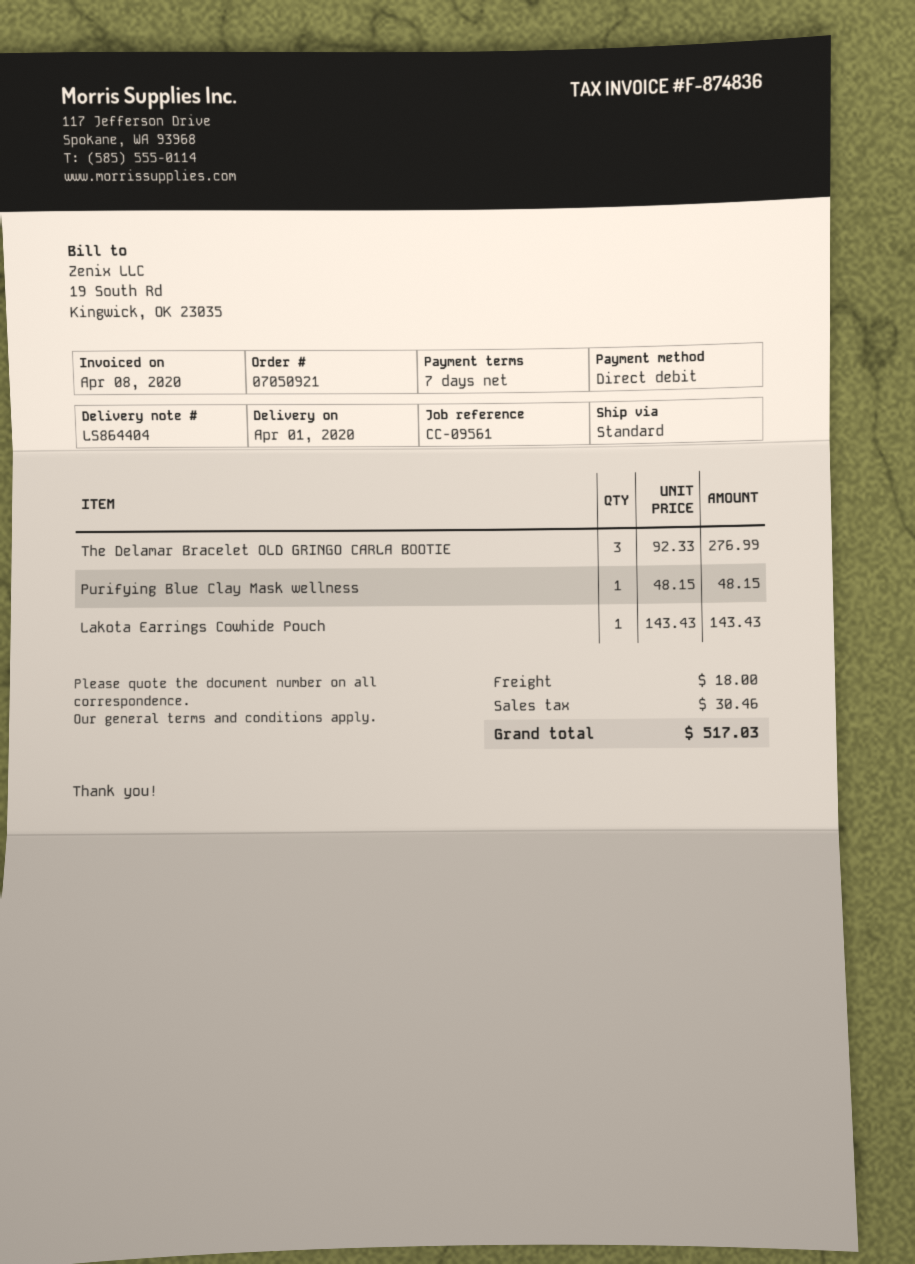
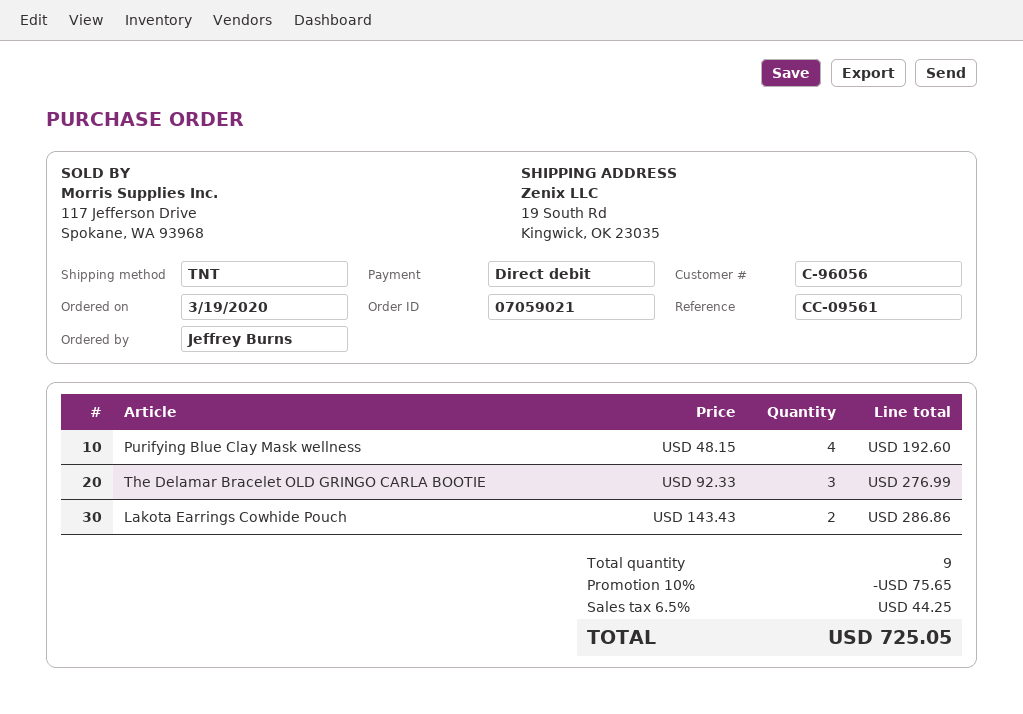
order number: 07050921 -> 07059021
shipping method: standard -> TNT
Purifying Blue Clay Mask wellness: 1 x 48.15 = 48.15 -> 4 x 48.15 = 192.60
Lakota Earrings Cowhide Pouch: 1 x 143.43 = 143.43 -> 2 x 143.43 = 286.86
discount: none -> 10% = 75.65
shipping: 18.00 -> none
tax: 30.46 -> 44.25
total: 517.03 -> 725.05

